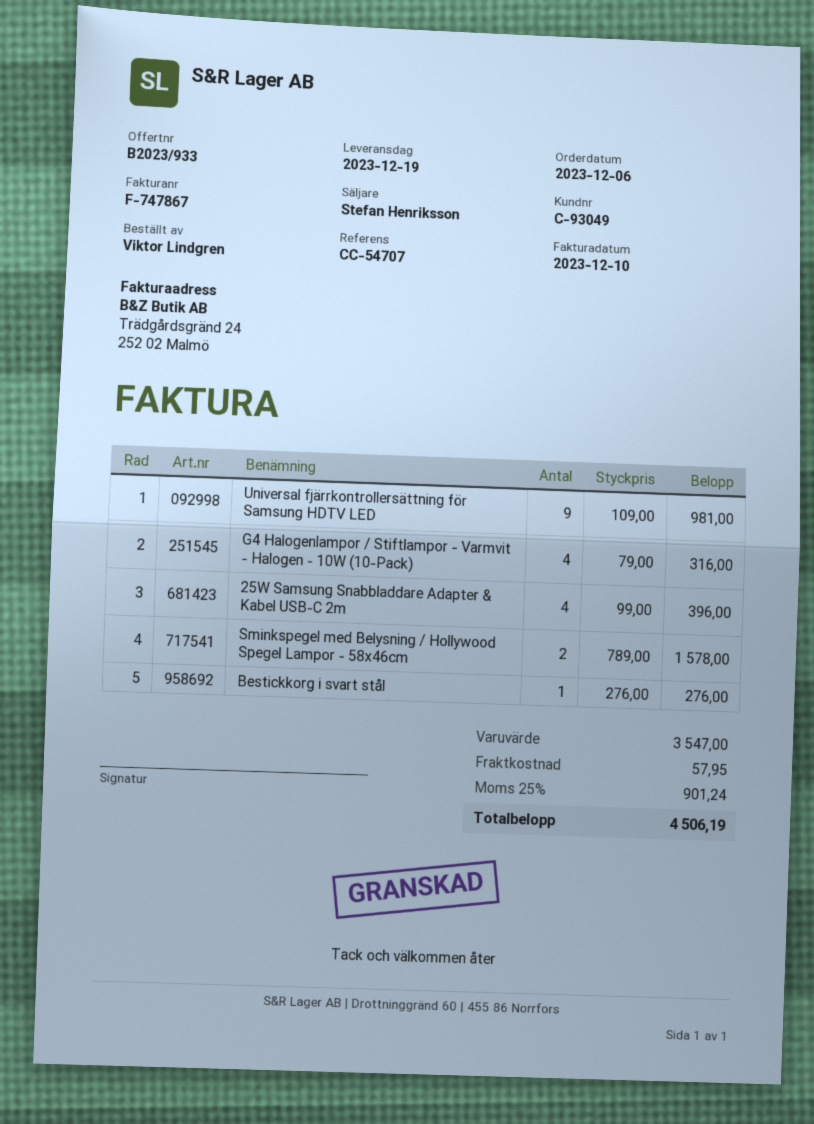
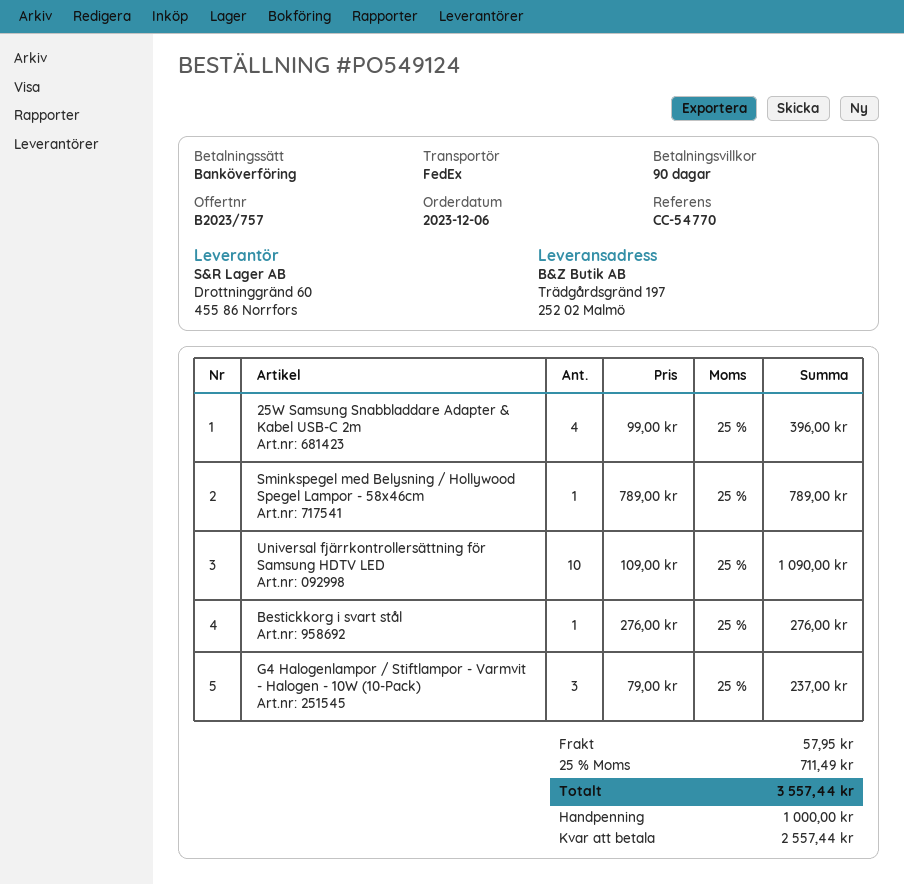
quote number: B2023/933 -> B2023/757
reference: CC-54707 -> CC-54770
Universal fjärrkontrollersättning för Samsung HDTV LED: 9 x 109.00 = 981.00 -> 10 x 109.00 = 1090.00
G4 Halogenlampor / Stiftlampor - Varmvit - Halogen - 10W (10-Pack): 4 x 79.00 = 316.00 -> 3 x 79.00 = 237.00
Sminkspegel med Belysning / Hollywood Spegel Lampor - 58x46cm: 2 x 789.00 = 1578.00 -> 1 x 789.00 = 789.00
tax: 25% = 901.24 -> 25% = 711.49
total: 4506.19 -> 3557.44

